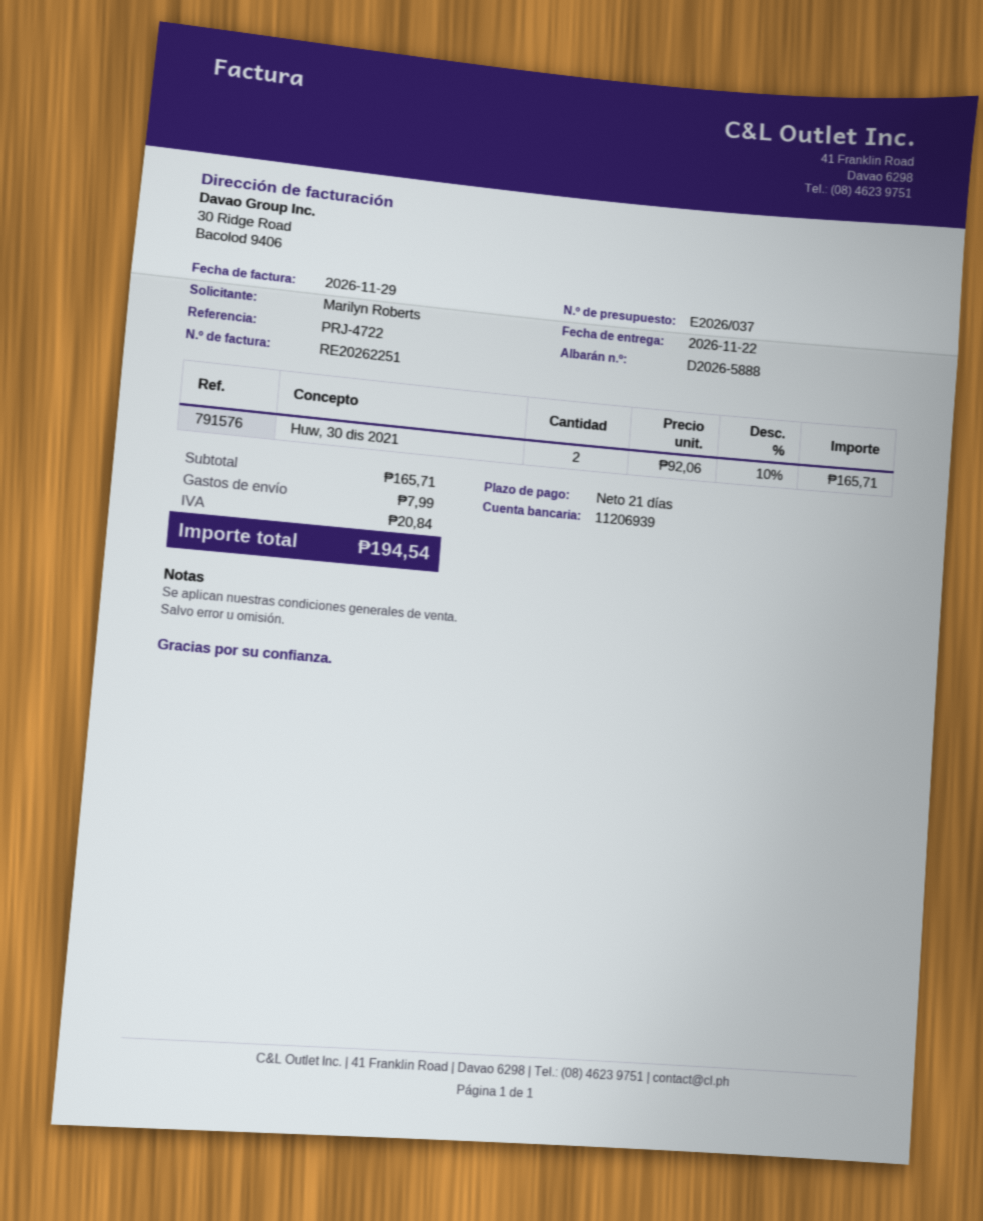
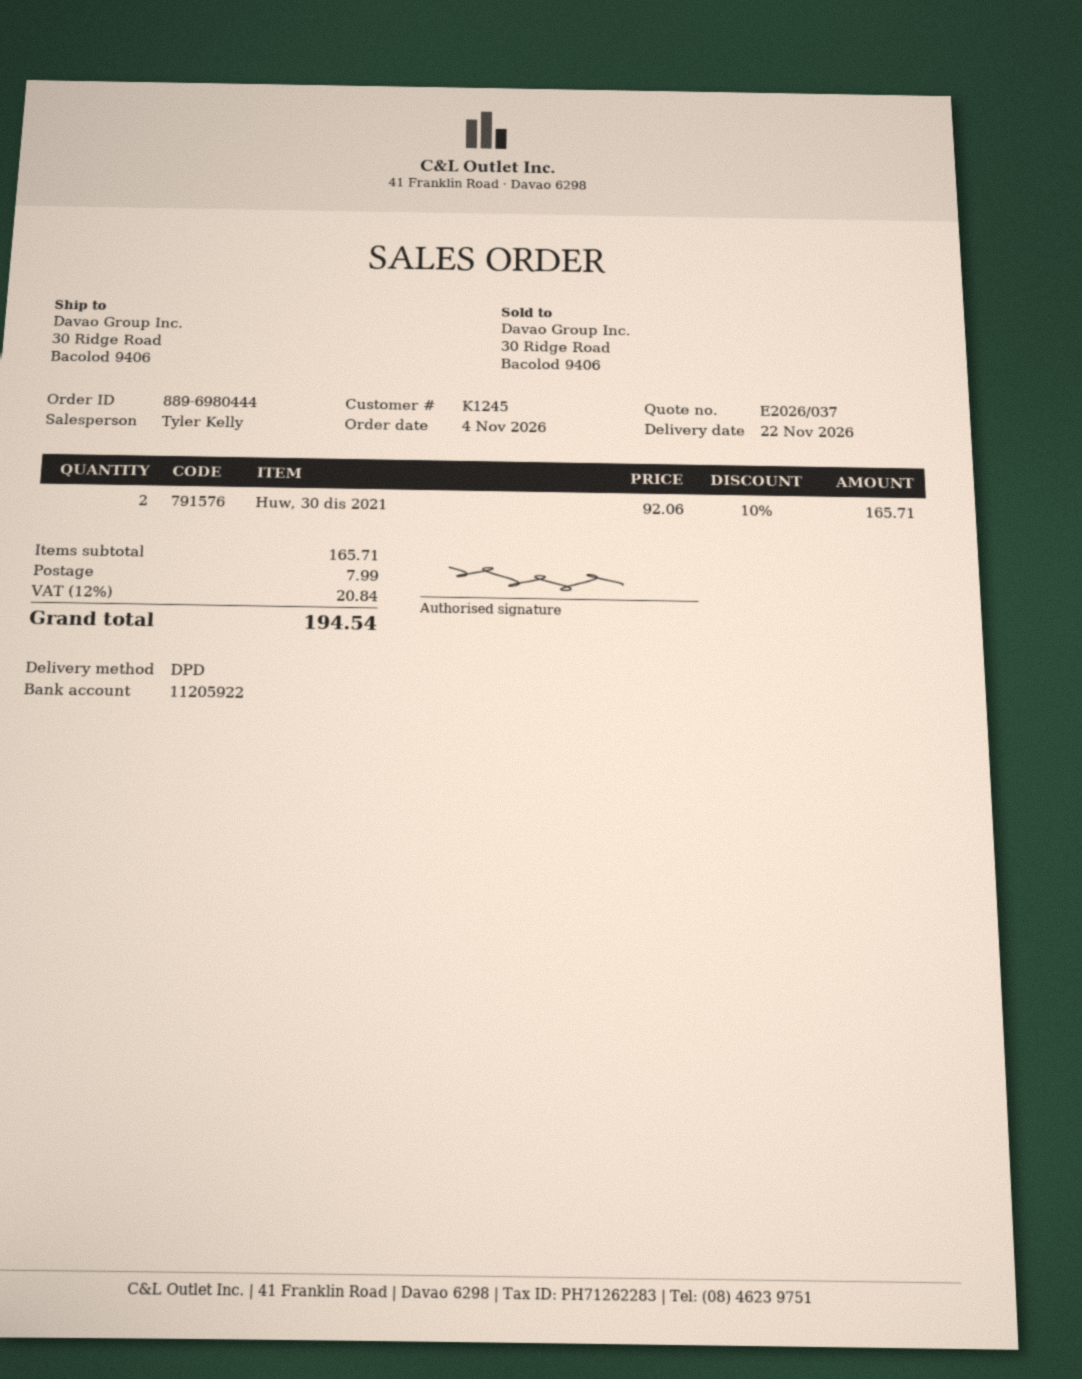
bank account: 11206939 -> 11205922

